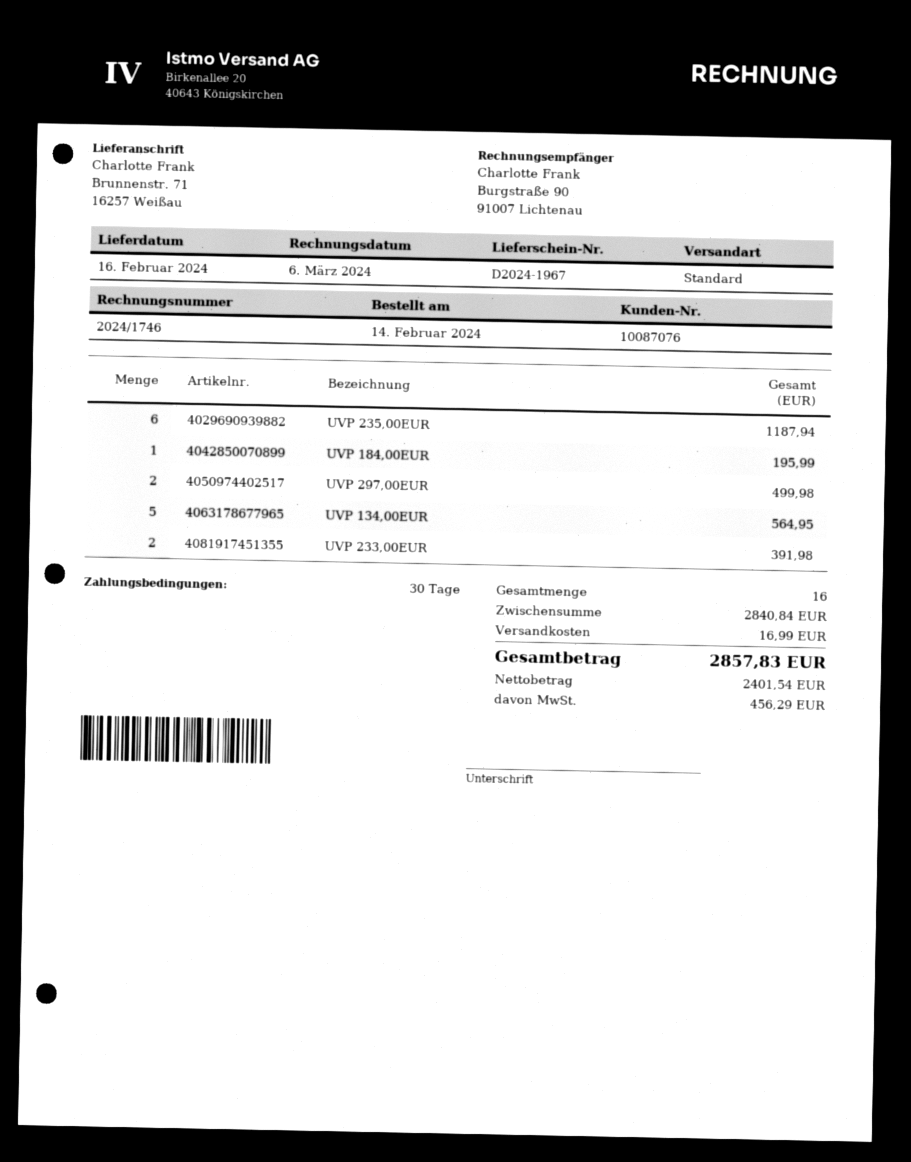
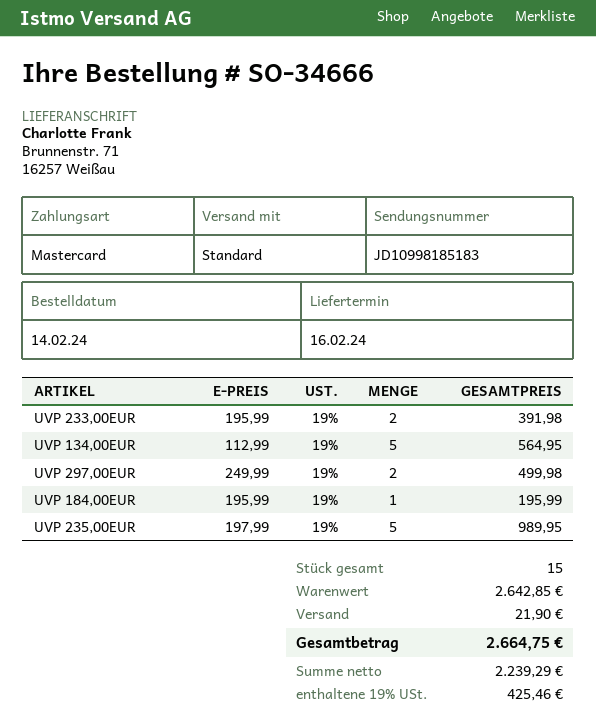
UVP 235,00EUR: 6 for 1187.94 -> 5 for 989.95
total quantity: 16 -> 15
subtotal: 2840.84 -> 2642.85
shipping: 16.99 -> 21.90
net: 2401.54 -> 2239.29
tax: 456.29 -> 425.46
total: 2857.83 -> 2664.75

